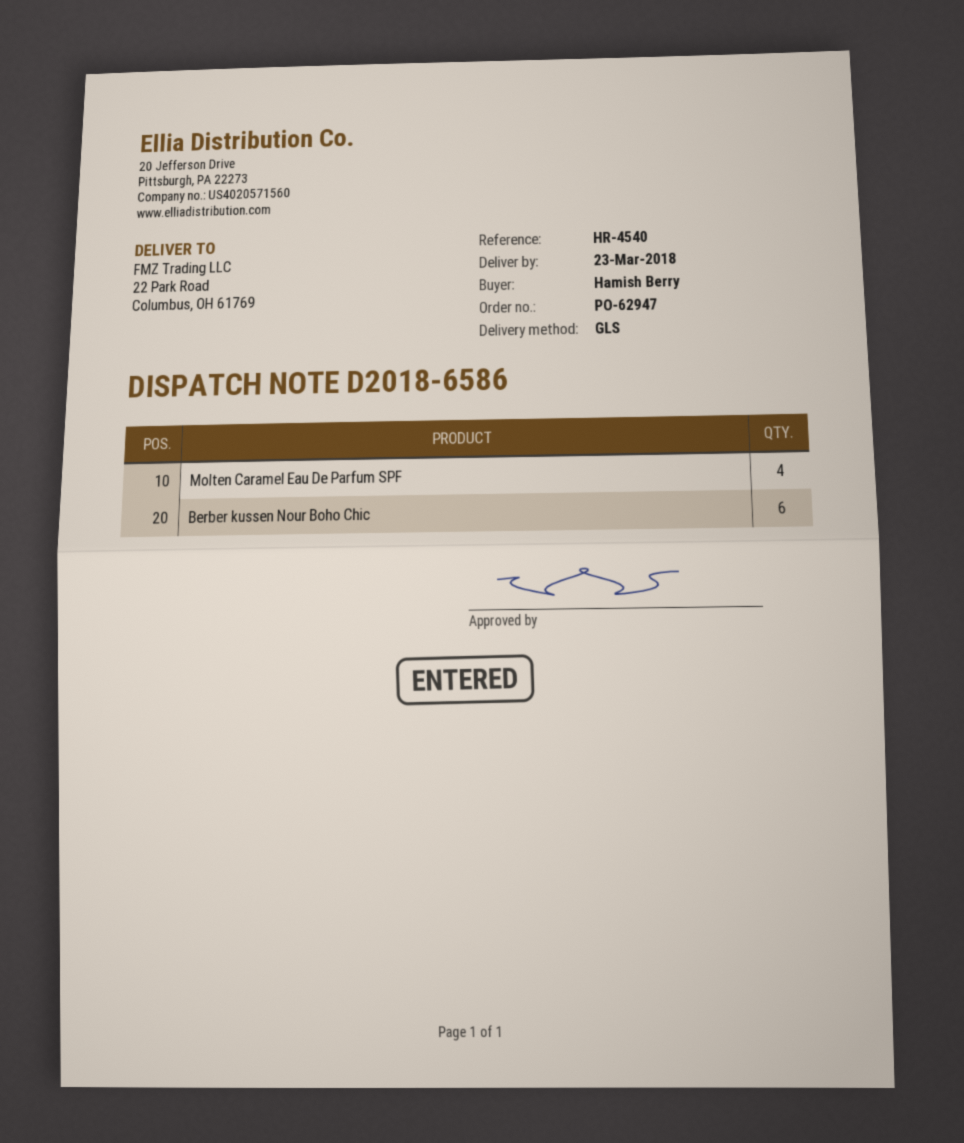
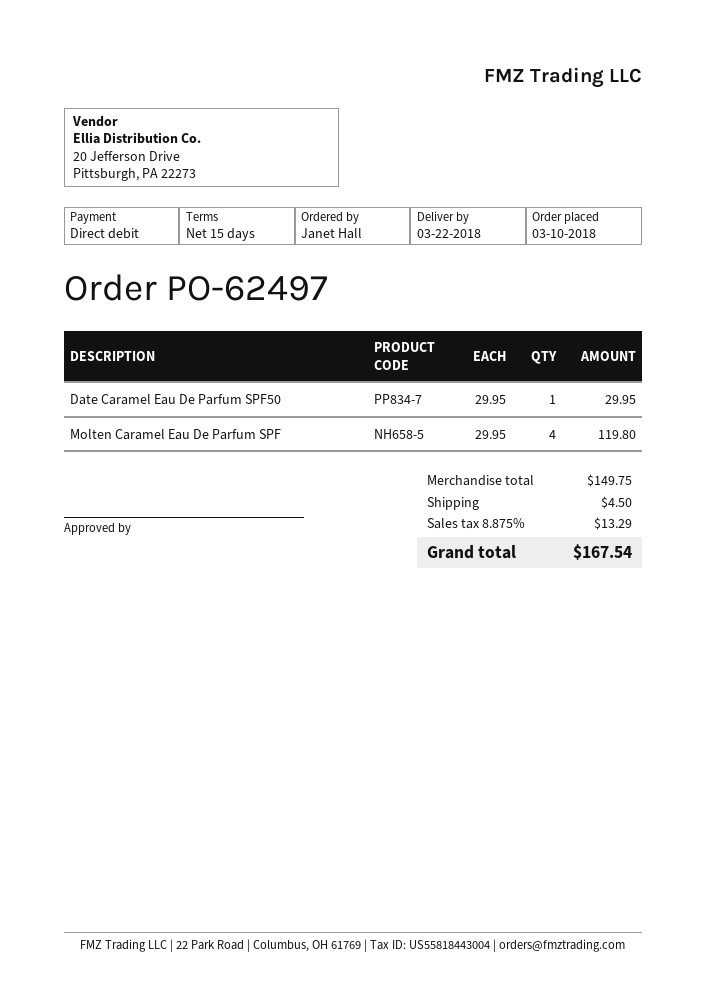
order number: PO-62947 -> PO-62497
delivery date: 2018-03-23 -> 2018-03-22
ordered by: Hamish Berry -> Janet Hall
Berber kussen Nour Boho Chic: 6 -> none
Date Caramel Eau De Parfum SPF50: none -> 1

